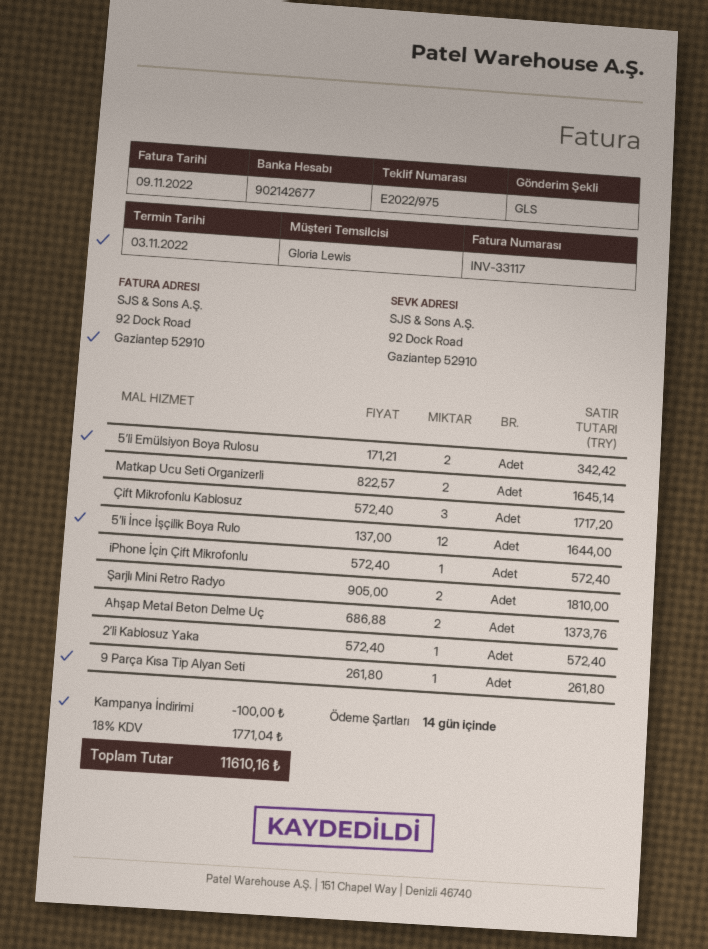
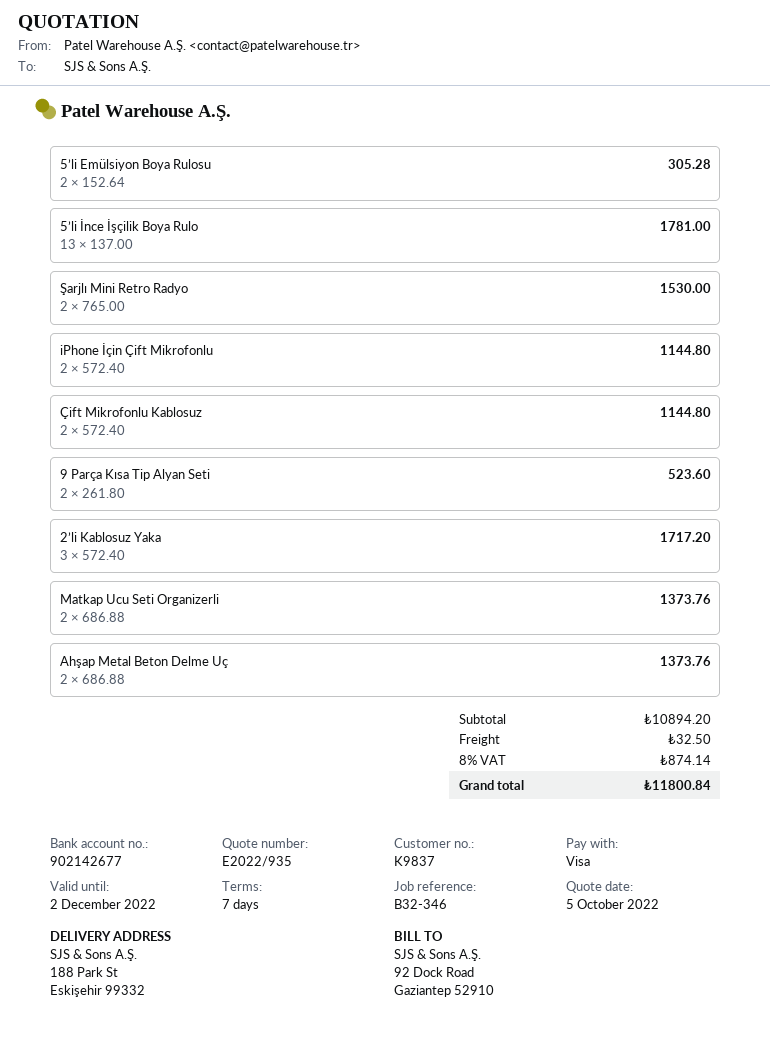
quote number: E2022/975 -> E2022/935
payment terms: 14 days -> 7 days
ship to: 92 Dock Road, Gaziantep 52910 -> 188 Park St, Eskişehir 99332
5’li Emülsiyon Boya Rulosu: 2 x 171.21 = 342.42 -> 2 x 152.64 = 305.28
Matkap Ucu Seti Organizerli: 2 x 822.57 = 1645.14 -> 2 x 686.88 = 1373.76
Çift Mikrofonlu Kablosuz: 3 x 572.40 = 1717.20 -> 2 x 572.40 = 1144.80
5’li İnce İşçilik Boya Rulo: 12 x 137.00 = 1644.00 -> 13 x 137.00 = 1781.00
iPhone İçin Çift Mikrofonlu: 1 x 572.40 = 572.40 -> 2 x 572.40 = 1144.80
Şarjlı Mini Retro Radyo: 2 x 905.00 = 1810.00 -> 2 x 765.00 = 1530.00
2’li Kablosuz Yaka: 1 x 572.40 = 572.40 -> 3 x 572.40 = 1717.20
9 Parça Kısa Tip Alyan Seti: 1 x 261.80 = 261.80 -> 2 x 261.80 = 523.60
discount: 100.00 -> none
shipping: none -> 32.50
tax: 18% = 1771.04 -> 8% = 874.14
total: 11610.16 -> 11800.84

